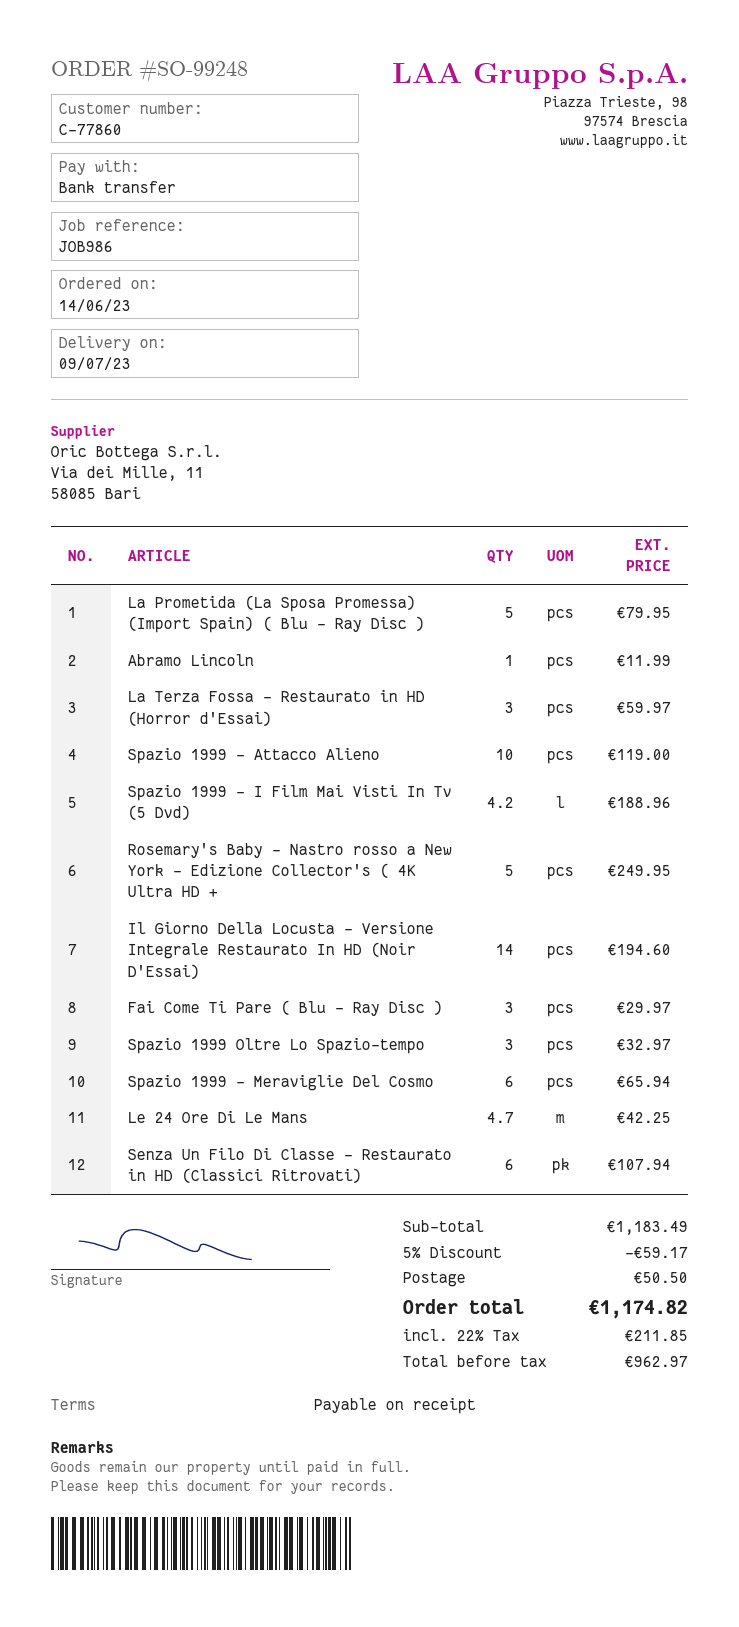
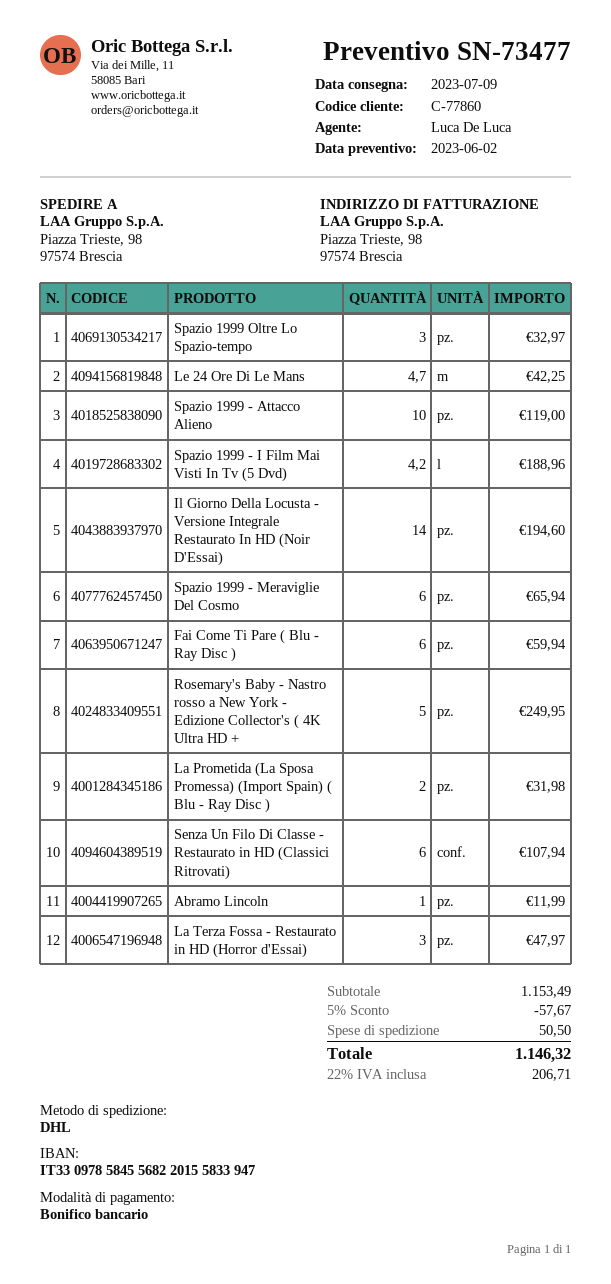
La Prometida (La Sposa Promessa) (Import Spain) ( Blu - Ray Disc ): 5 for 79.95 -> 2 for 31.98
La Terza Fossa - Restaurato in HD (Horror d'Essai): 3 for 59.97 -> 3 for 47.97
Fai Come Ti Pare ( Blu - Ray Disc ): 3 for 29.97 -> 6 for 59.94
subtotal: 1183.49 -> 1153.49
discount: 5% = 59.17 -> 5% = 57.67
tax: 22% = 211.85 -> 22% = 206.71
total: 1174.82 -> 1146.32

